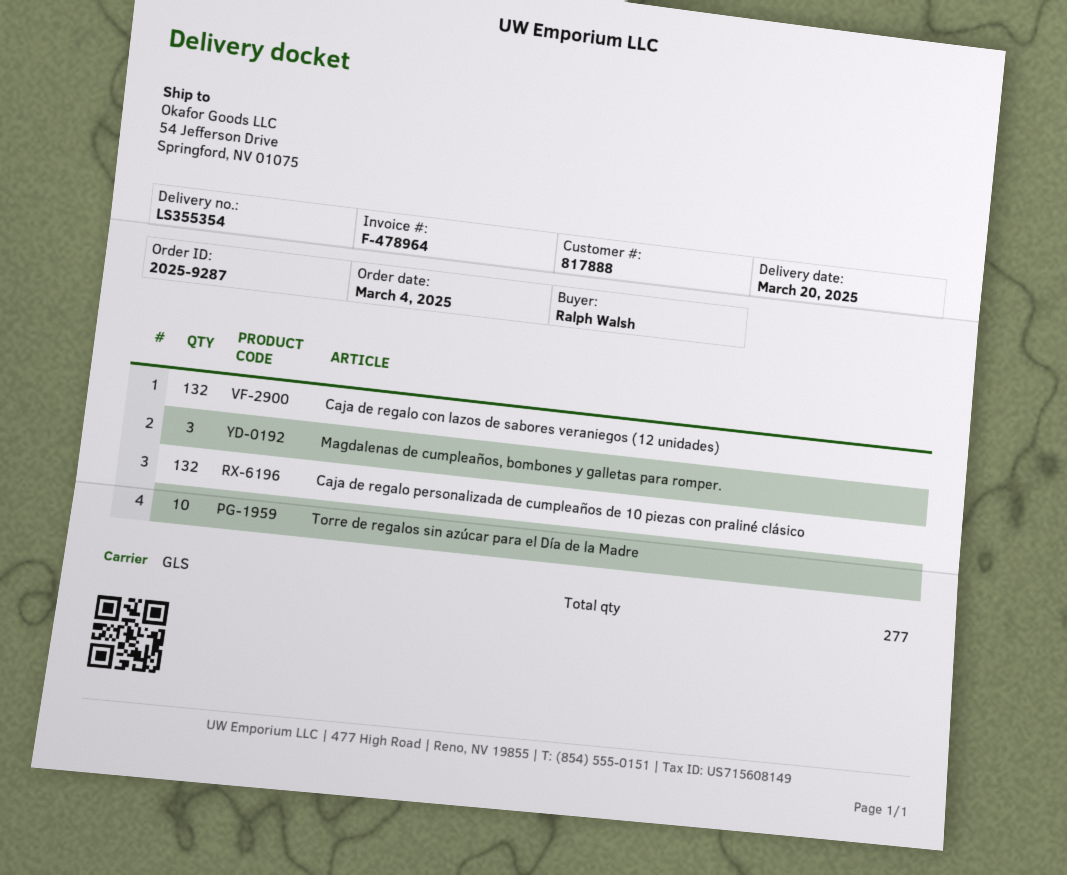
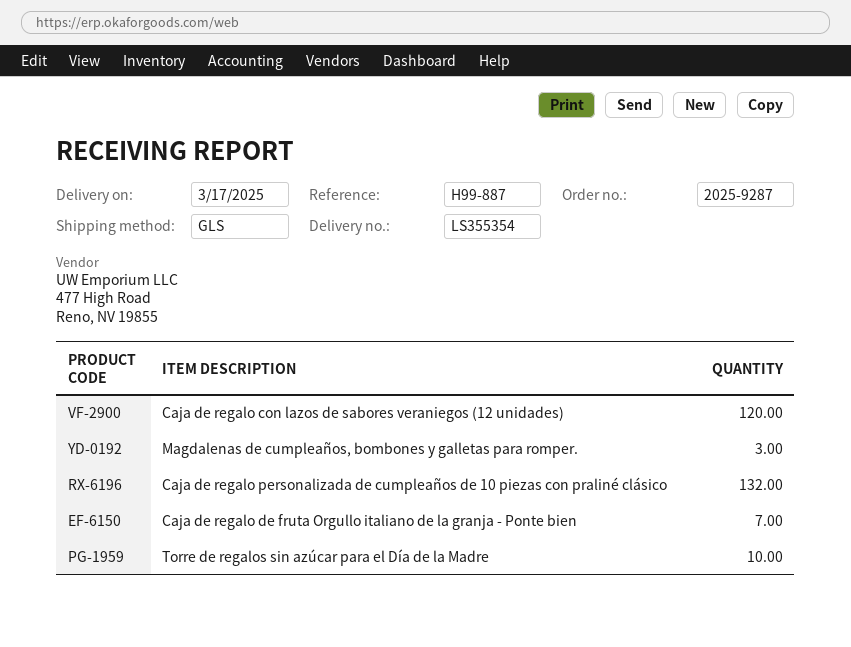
delivery date: 2025-03-20 -> 2025-03-17
Caja de regalo con lazos de sabores veraniegos (12 unidades): 132 -> 120
Caja de regalo de fruta Orgullo italiano de la granja - Ponte bien: none -> 7

